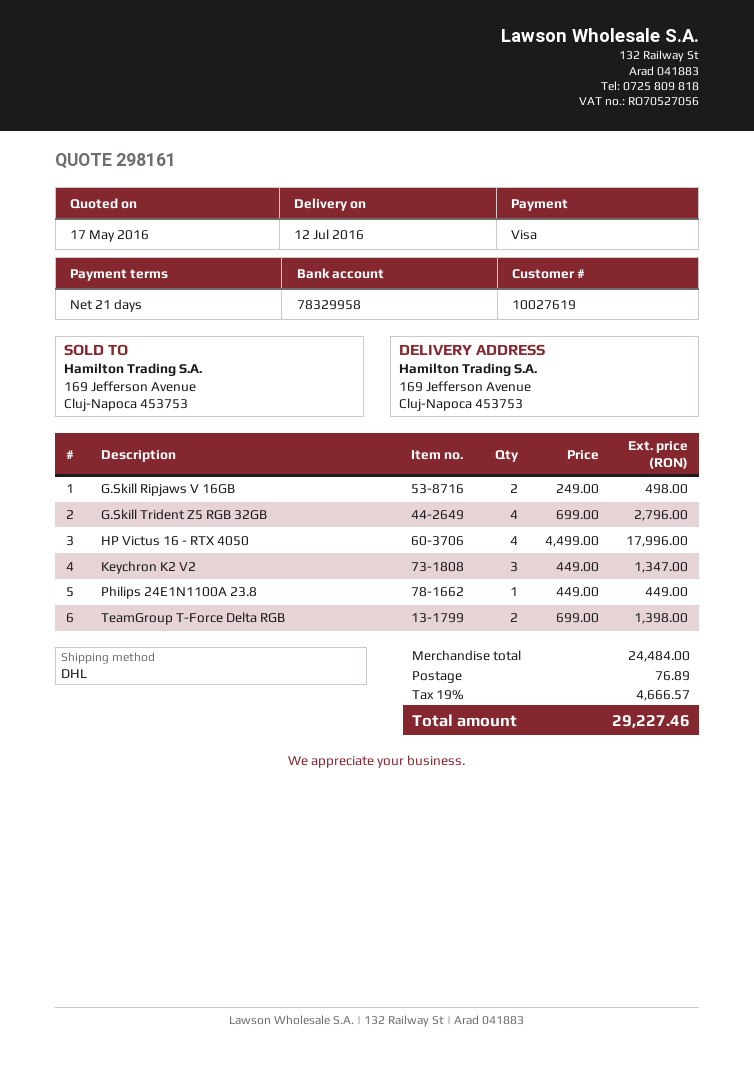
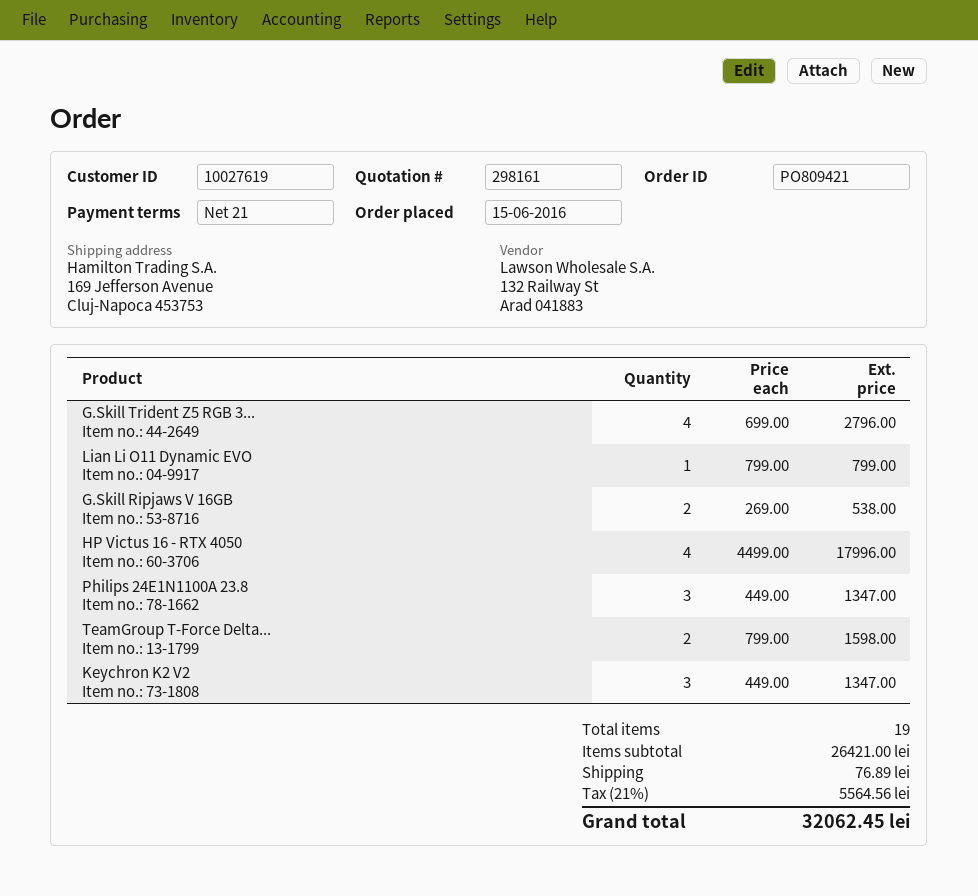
G.Skill Ripjaws V 16GB: 2 x 249.00 = 498.00 -> 2 x 269.00 = 538.00
Philips 24E1N1100A 23.8: 1 x 449.00 = 449.00 -> 3 x 449.00 = 1347.00
TeamGroup T-Force Delta RGB: 2 x 699.00 = 1398.00 -> 2 x 799.00 = 1598.00
Lian Li O11 Dynamic EVO: none -> 1 x 799.00 = 799.00
subtotal: 24484.00 -> 26421.00
tax: 19% = 4666.57 -> 21% = 5564.56
total: 29227.46 -> 32062.45

